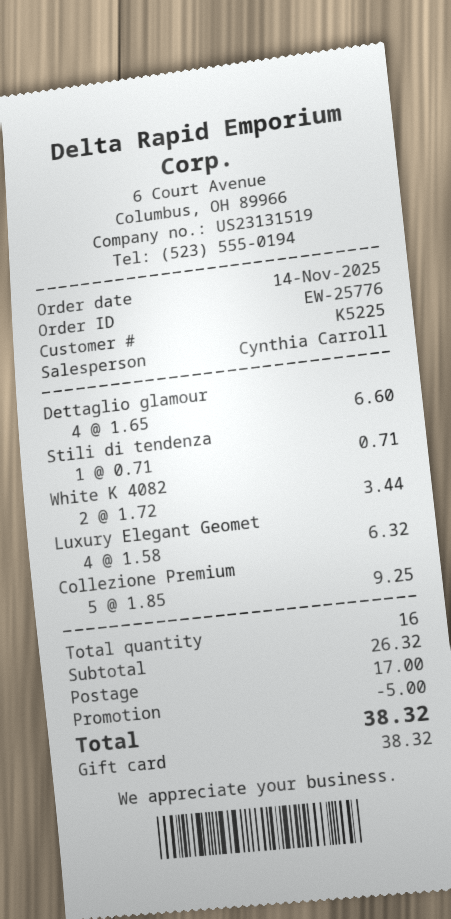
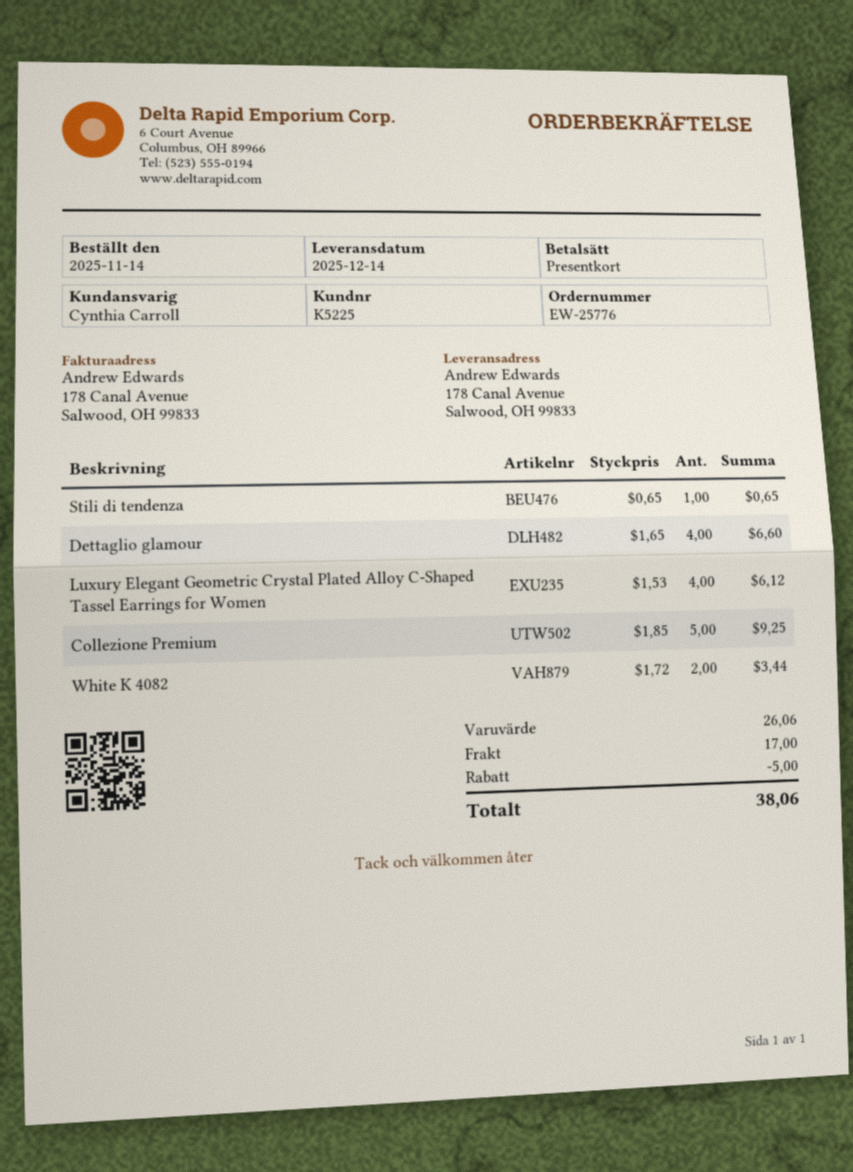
Stili di tendenza: 1 x 0.71 = 0.71 -> 1 x 0.65 = 0.65
Luxury Elegant Geomet: 4 x 1.58 = 6.32 -> 4 x 1.53 = 6.12
subtotal: 26.32 -> 26.06
total: 38.32 -> 38.06

